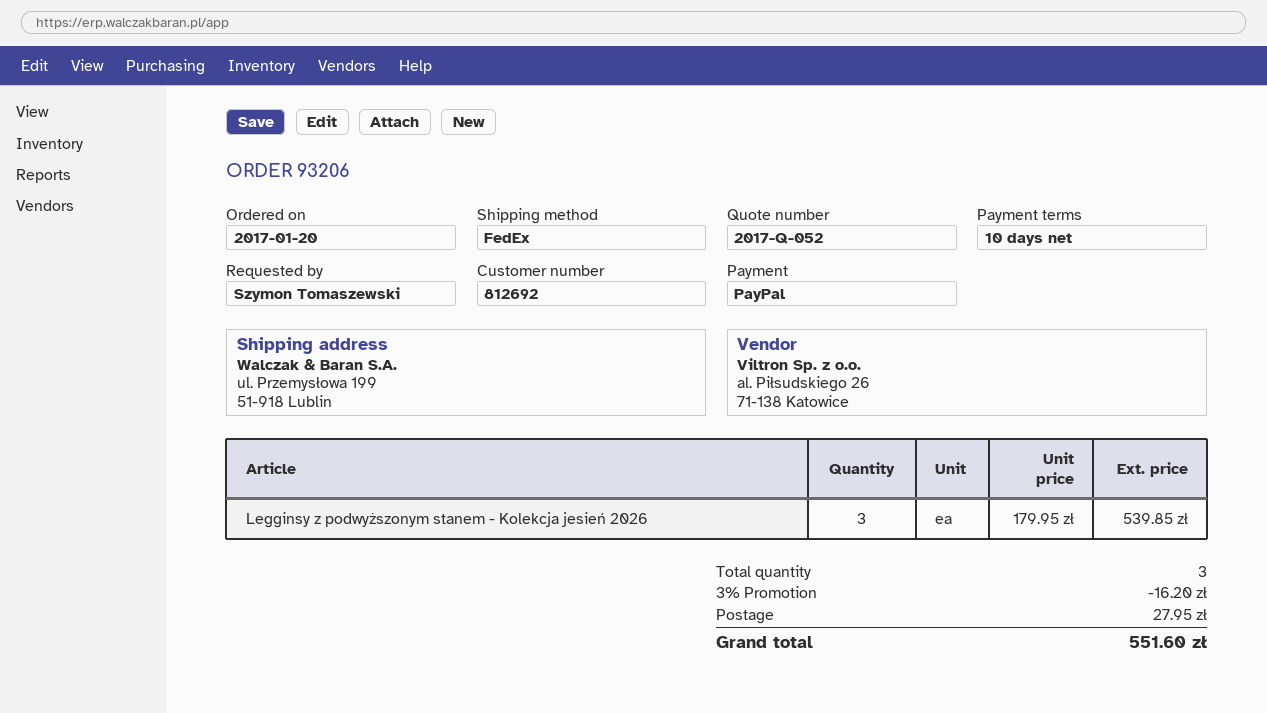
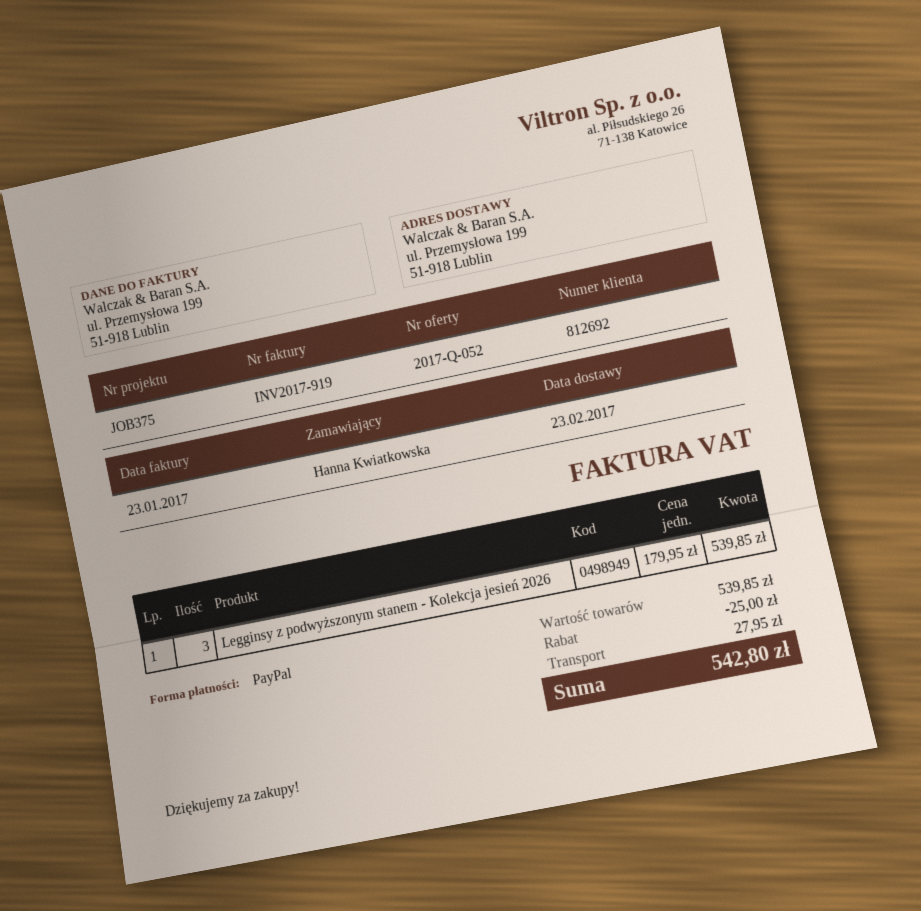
ordered by: Szymon Tomaszewski -> Hanna Kwiatkowska
discount: 16.20 -> 25.00
total: 551.60 -> 542.80

